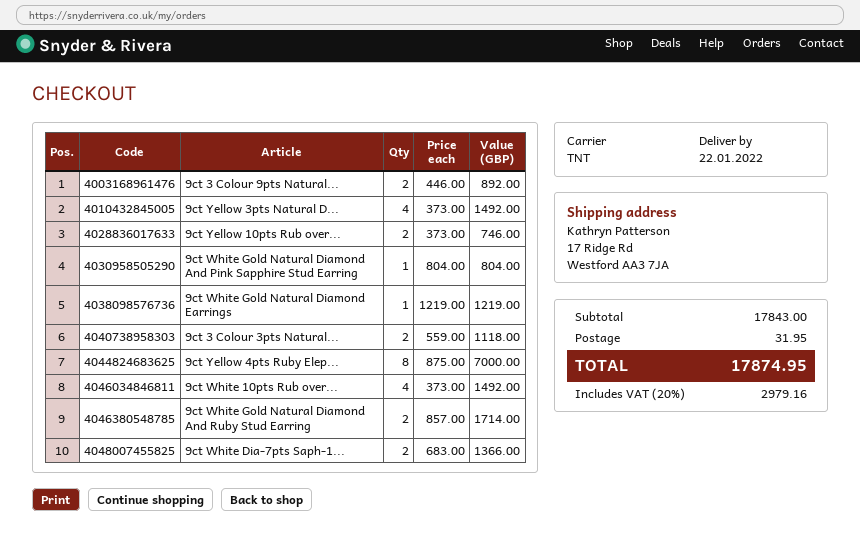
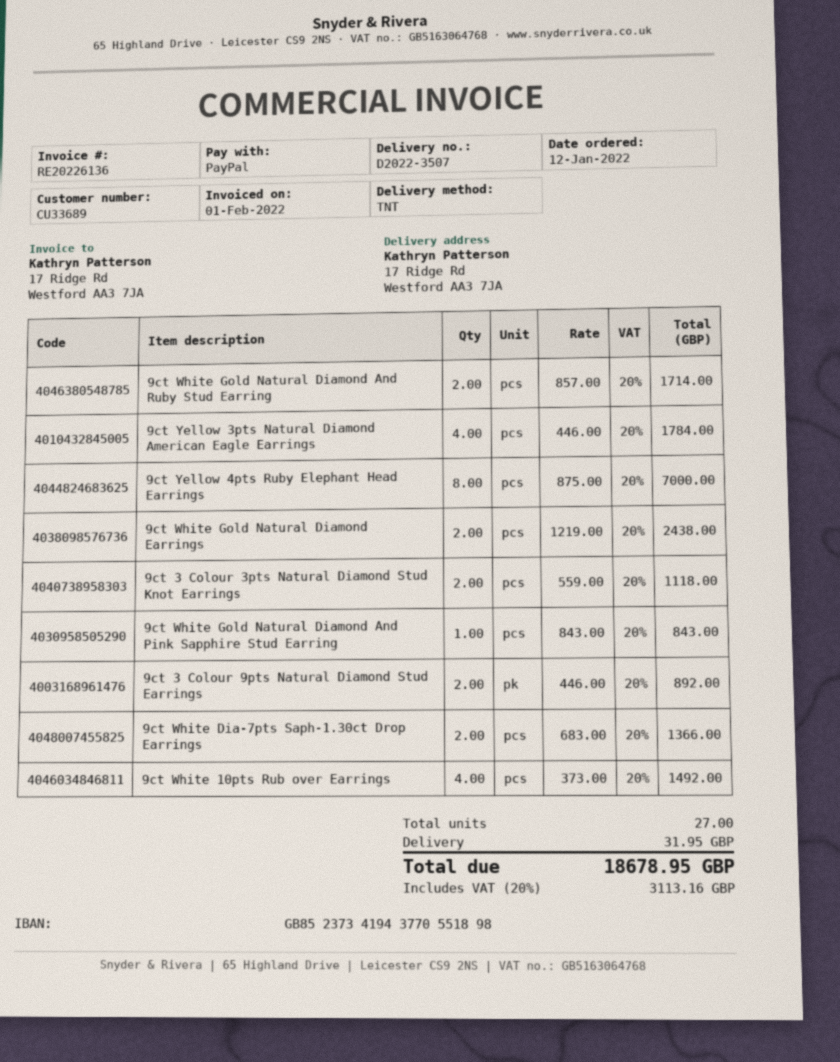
9ct Yellow 3pts Natural D...: 4 x 373.00 = 1492.00 -> 4 x 446.00 = 1784.00
9ct Yellow 10pts Rub over...: 2 x 373.00 = 746.00 -> none
9ct White Gold Natural Diamond And Pink Sapphire Stud Earring: 1 x 804.00 = 804.00 -> 1 x 843.00 = 843.00
9ct White Gold Natural Diamond Earrings: 1 x 1219.00 = 1219.00 -> 2 x 1219.00 = 2438.00
tax: 20% = 2979.16 -> 20% = 3113.16
total: 17874.95 -> 18678.95

